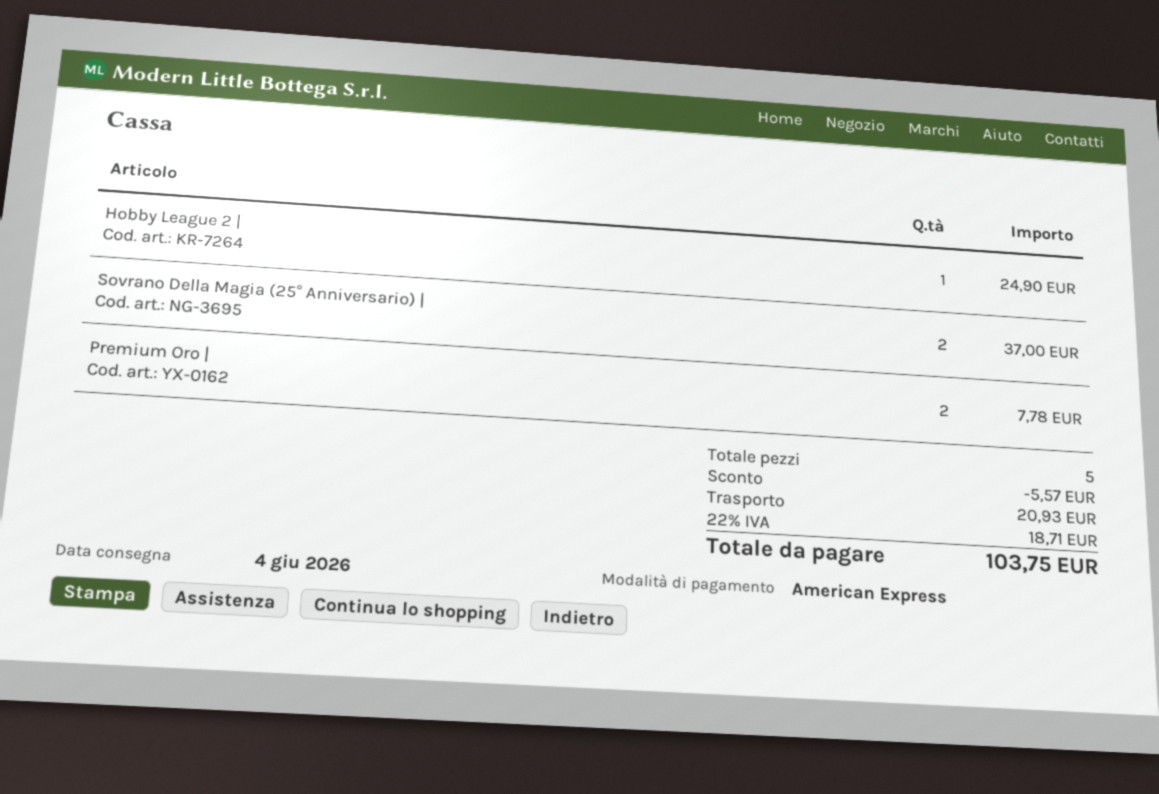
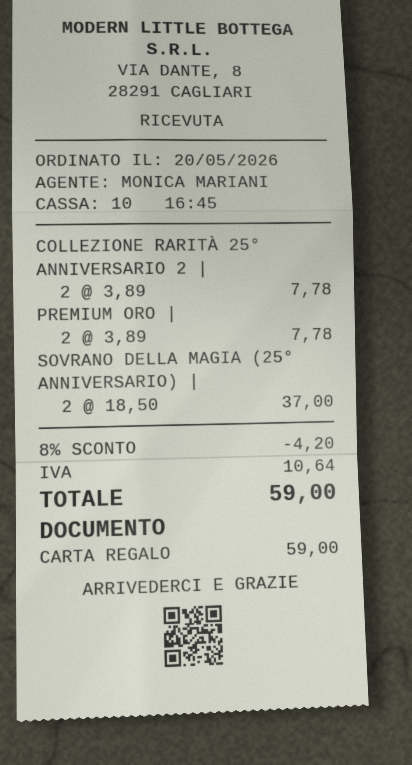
payment method: American Express -> gift card
Hobby League 2 |: 1 for 24.90 -> none
COLLEZIONE RARITÀ 25° ANNIVERSARIO 2 |: none -> 2 for 7.78
discount: 5.57 -> 4.20
shipping: 20.93 -> none
tax: 18.71 -> 10.64
total: 103.75 -> 59.00

